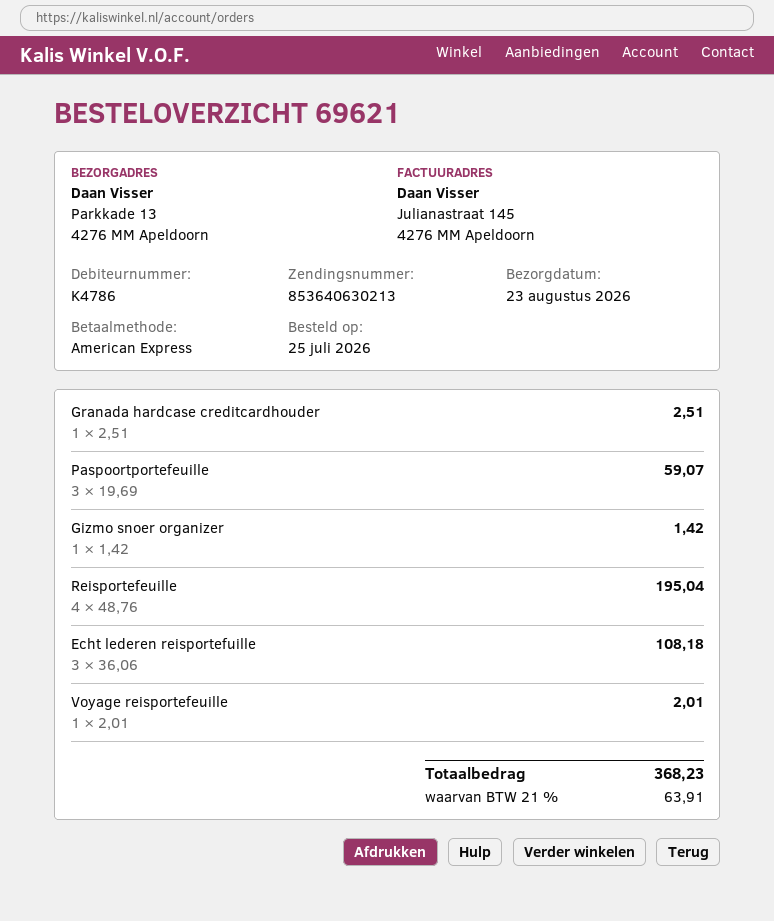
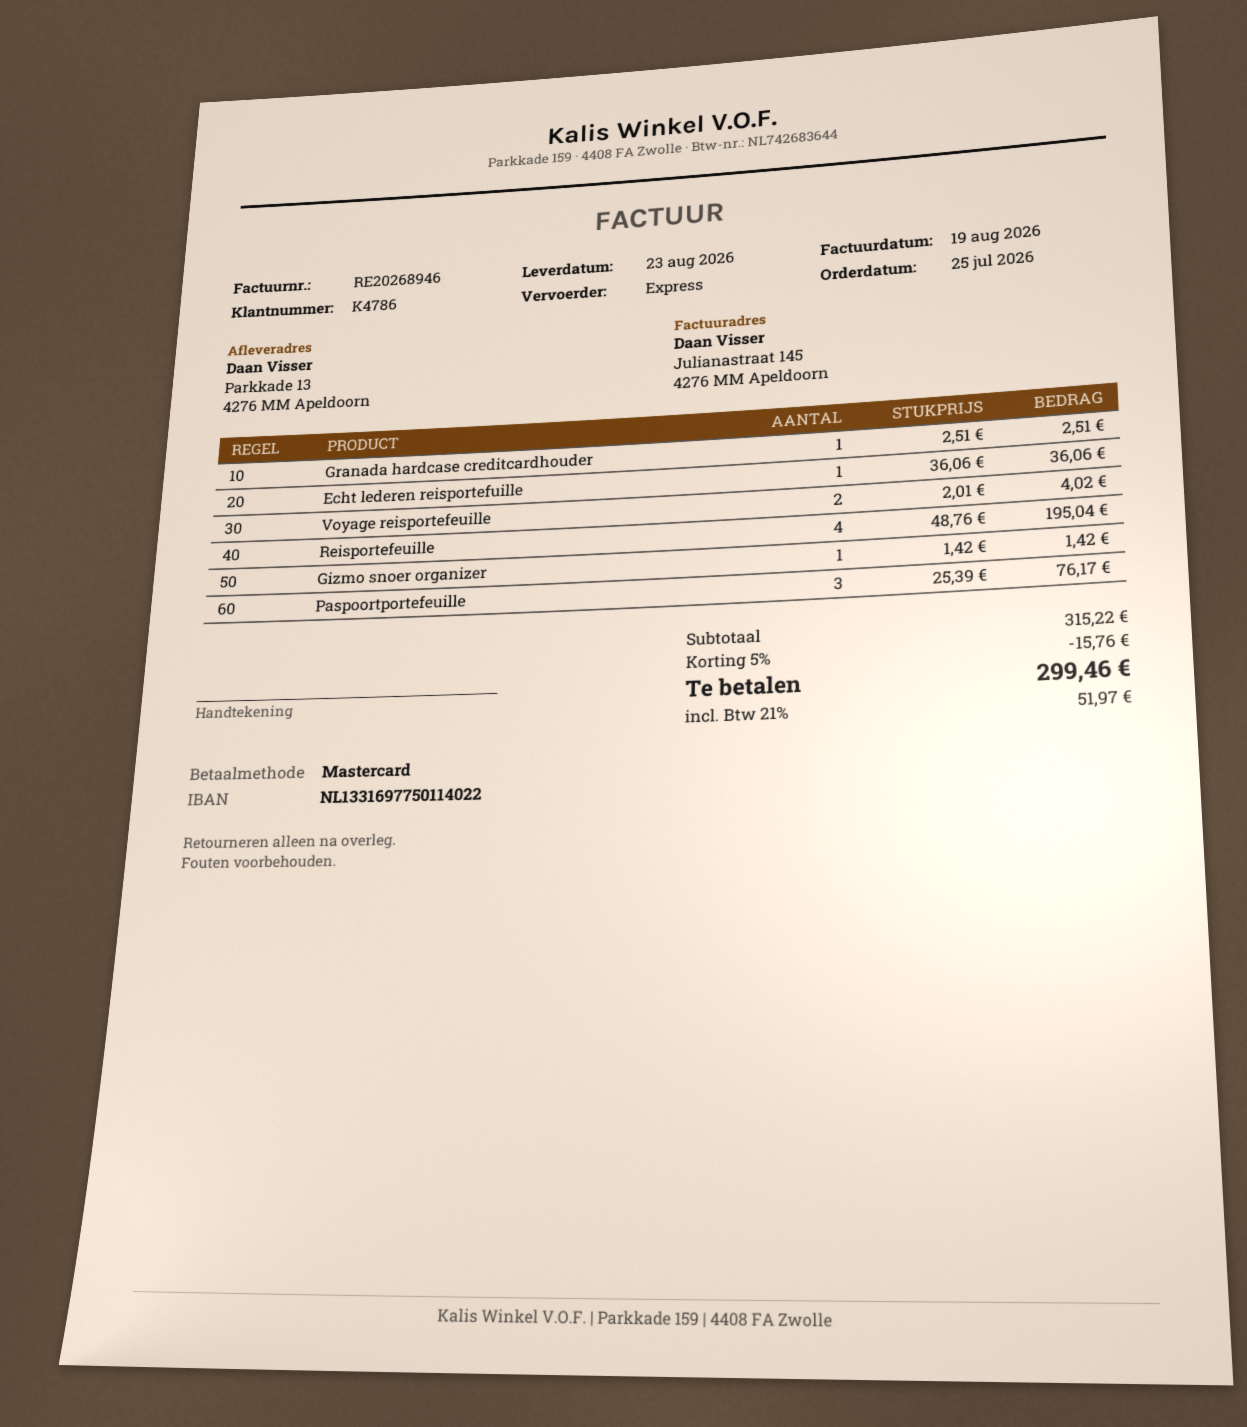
payment method: American Express -> Mastercard
Paspoortportefeuille: 3 x 19.69 = 59.07 -> 3 x 25.39 = 76.17
Echt lederen reisportefuille: 3 x 36.06 = 108.18 -> 1 x 36.06 = 36.06
Voyage reisportefeuille: 1 x 2.01 = 2.01 -> 2 x 2.01 = 4.02
discount: none -> 5% = 15.76
tax: 21% = 63.91 -> 21% = 51.97
total: 368.23 -> 299.46

